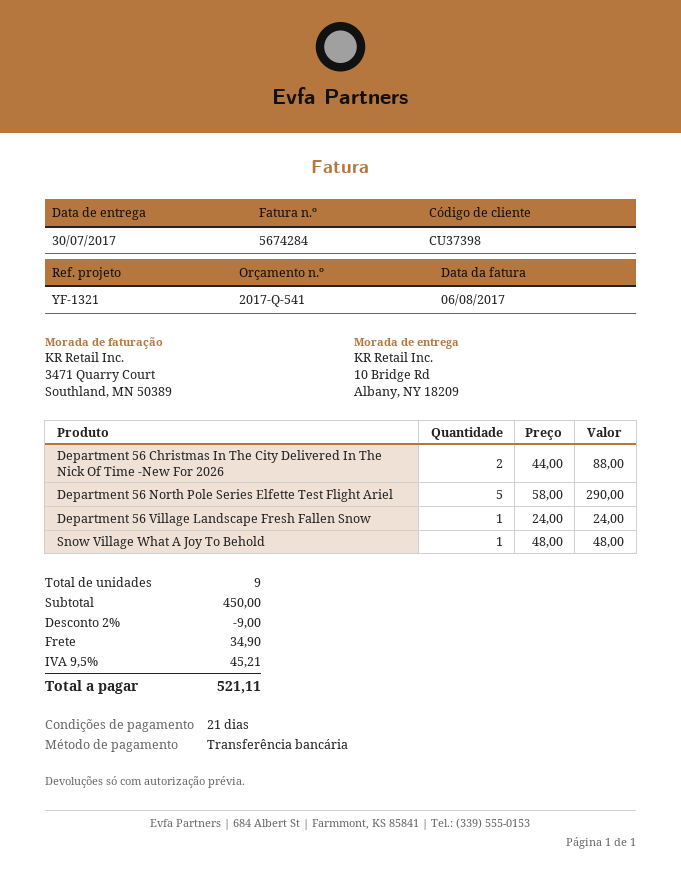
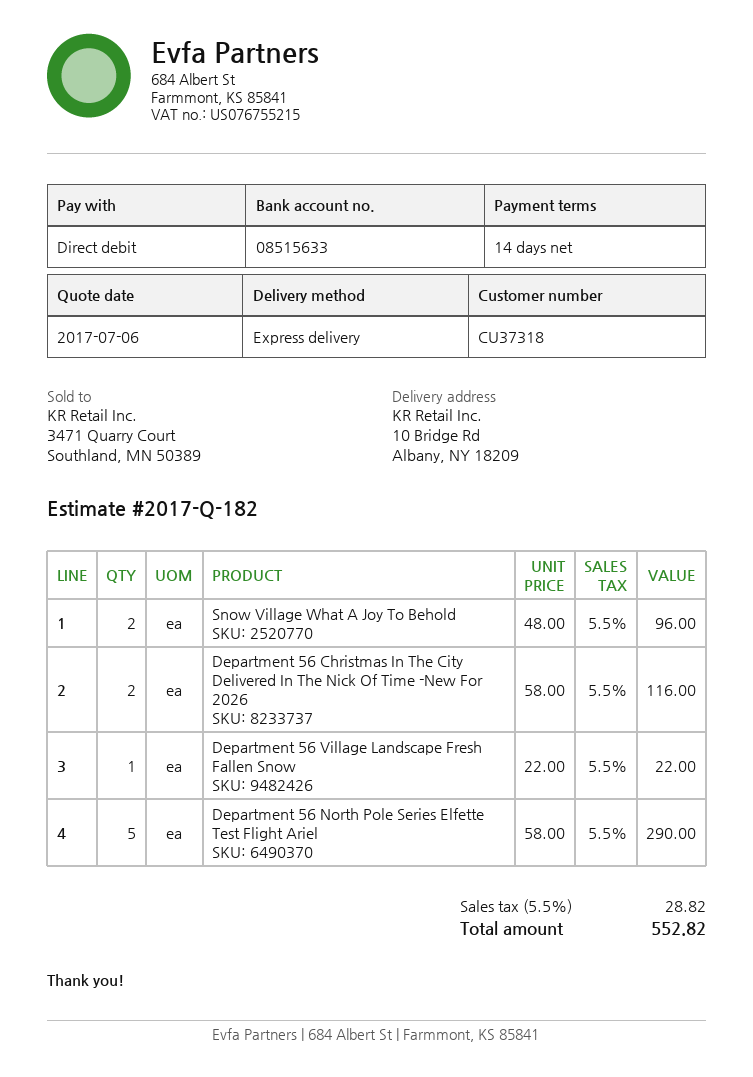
quote number: 2017-Q-541 -> 2017-Q-182
payment terms: 21 days -> 14 days
customer number: CU37398 -> CU37318
payment method: bank transfer -> direct debit
Department 56 Christmas In The City Delivered In The Nick Of Time -New For 2026: 2 x 44.00 = 88.00 -> 2 x 58.00 = 116.00
Department 56 Village Landscape Fresh Fallen Snow: 1 x 24.00 = 24.00 -> 1 x 22.00 = 22.00
Snow Village What A Joy To Behold: 1 x 48.00 = 48.00 -> 2 x 48.00 = 96.00
discount: 2% = 9.00 -> none
shipping: 34.90 -> none
tax: 9.5% = 45.21 -> 5.5% = 28.82
total: 521.11 -> 552.82

